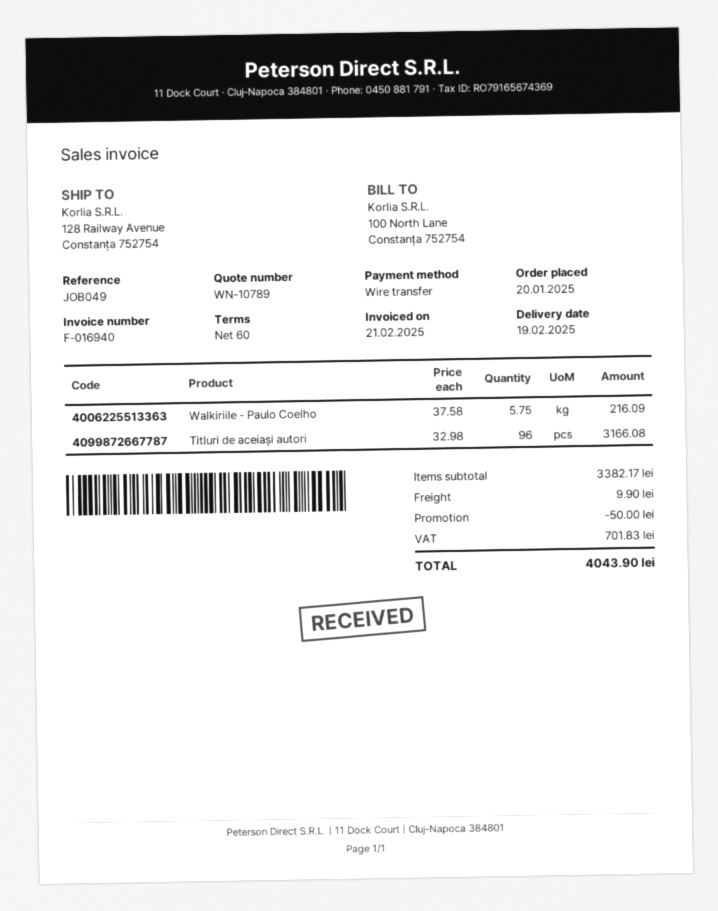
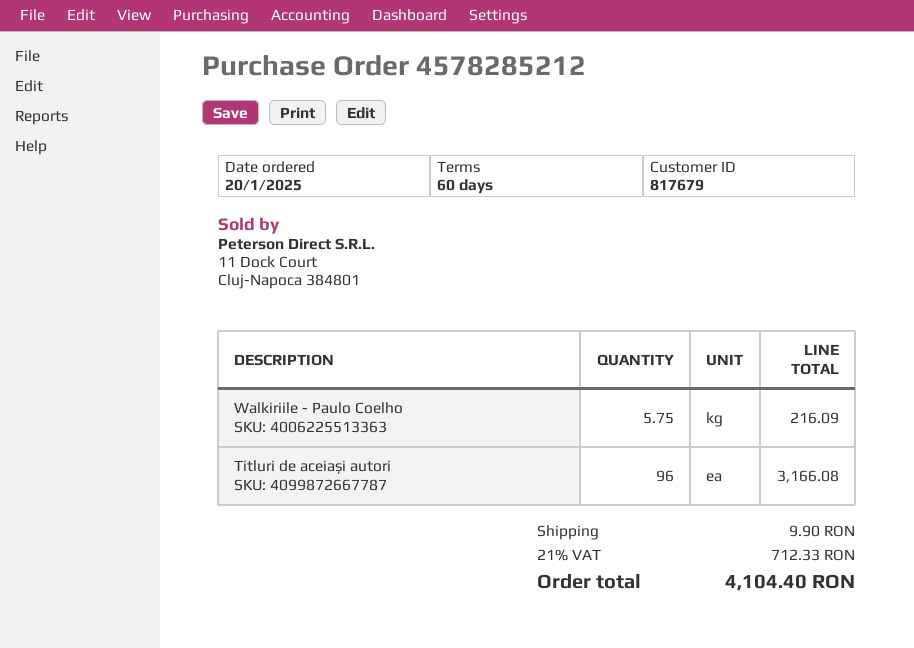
discount: 50.00 -> none
tax: 701.83 -> 712.33
total: 4043.90 -> 4104.40

